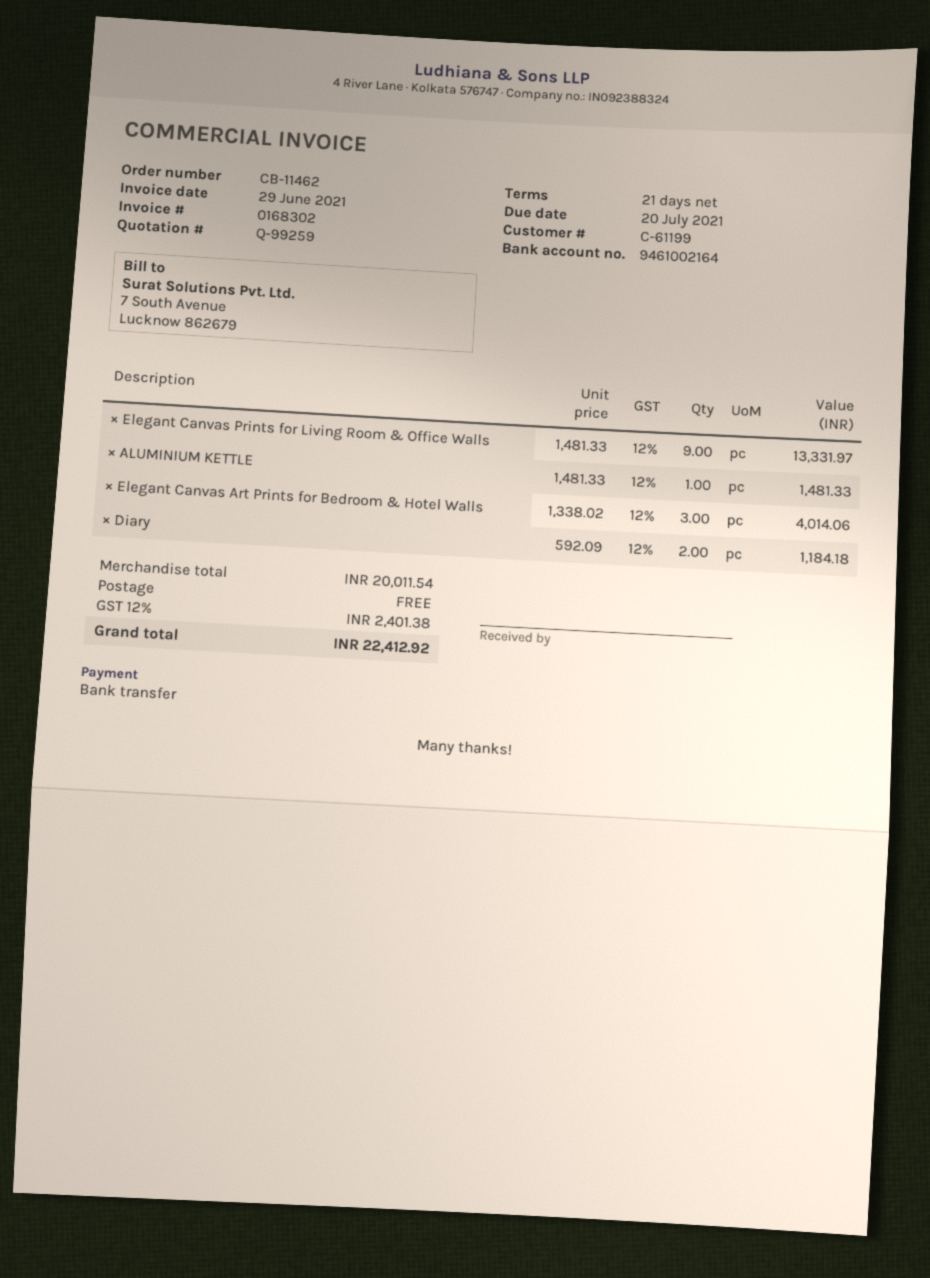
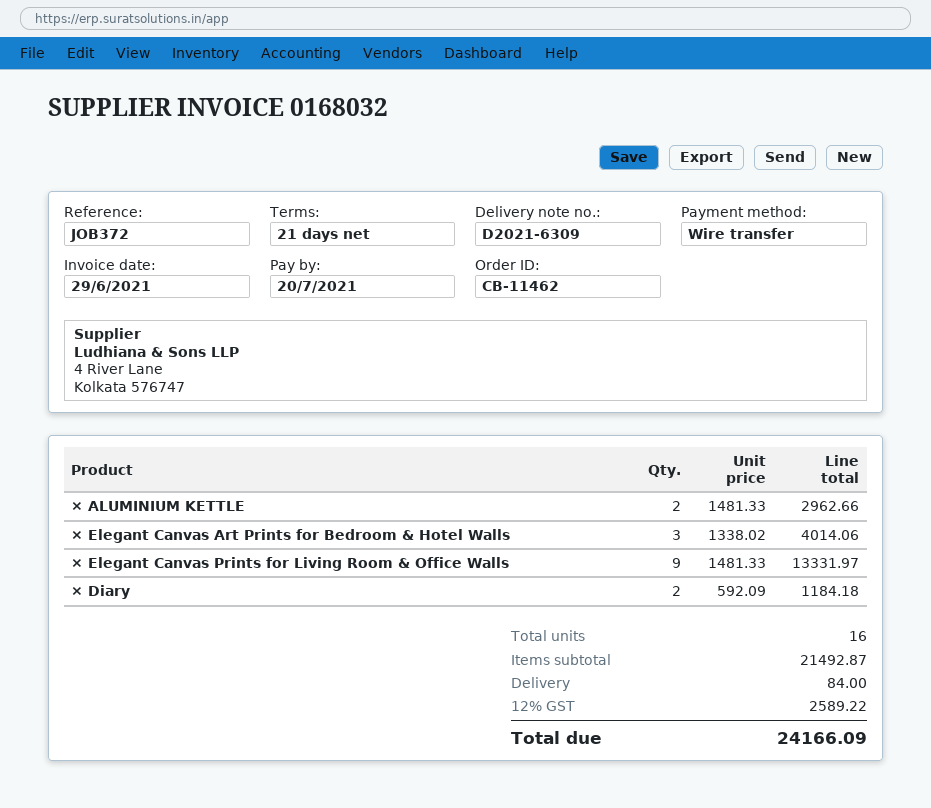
invoice number: 0168302 -> 0168032
× ALUMINIUM KETTLE: 1 x 1481.33 = 1481.33 -> 2 x 1481.33 = 2962.66
subtotal: 20011.54 -> 21492.87
shipping: 0.00 -> 84.00
tax: 12% = 2401.38 -> 12% = 2589.22
total: 22412.92 -> 24166.09

